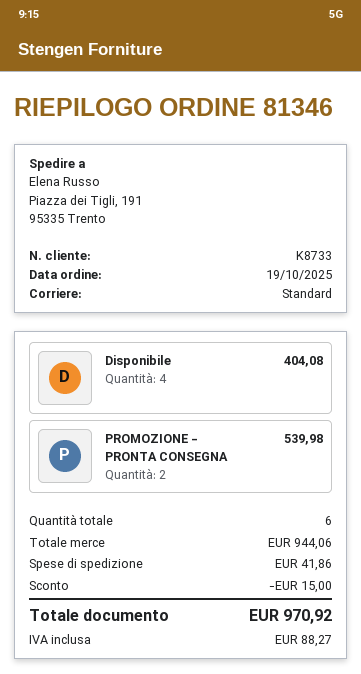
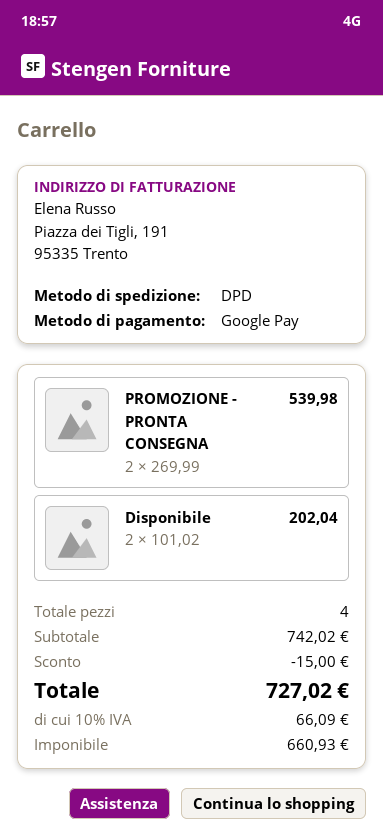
shipping method: standard -> DPD
Disponibile: 4 for 404.08 -> 2 for 202.04
total quantity: 6 -> 4
subtotal: 944.06 -> 742.02
shipping: 41.86 -> none
tax: 88.27 -> 66.09
total: 970.92 -> 727.02

